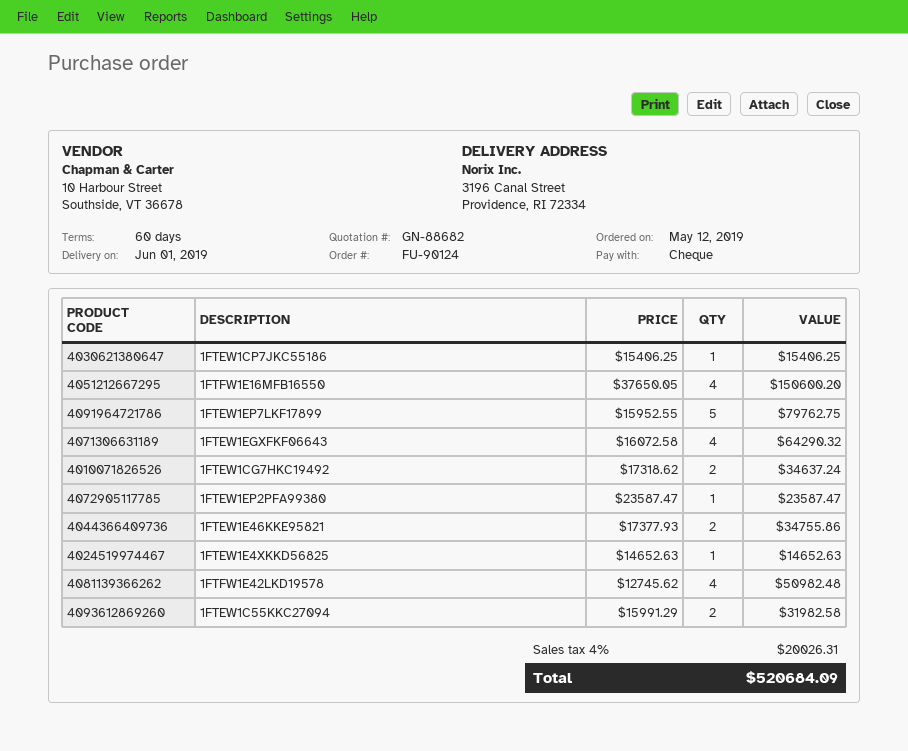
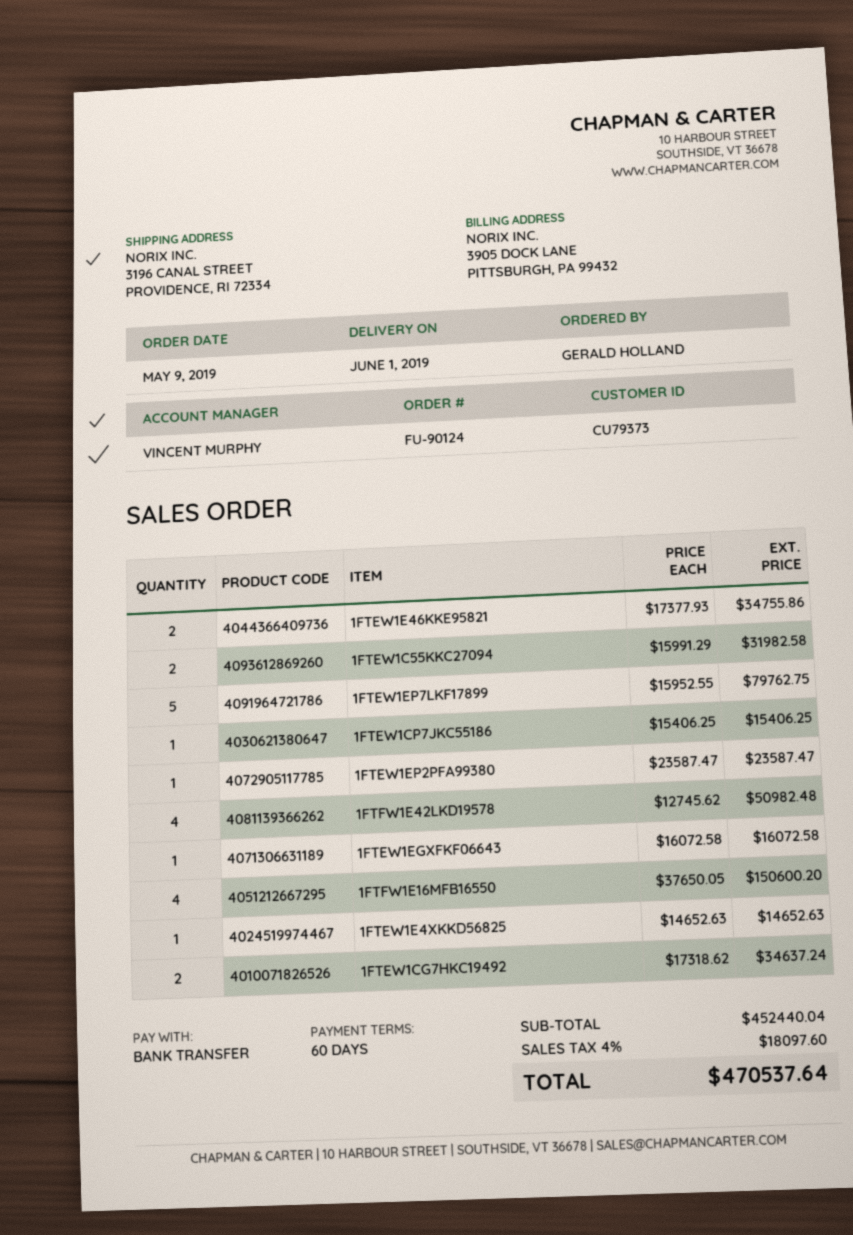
order date: 2019-05-12 -> 2019-05-09
payment method: cheque -> bank transfer
1FTEW1EGXFKF06643: 4 x 16072.58 = 64290.32 -> 1 x 16072.58 = 16072.58
tax: 4% = 20026.31 -> 4% = 18097.60
total: 520684.09 -> 470537.64

